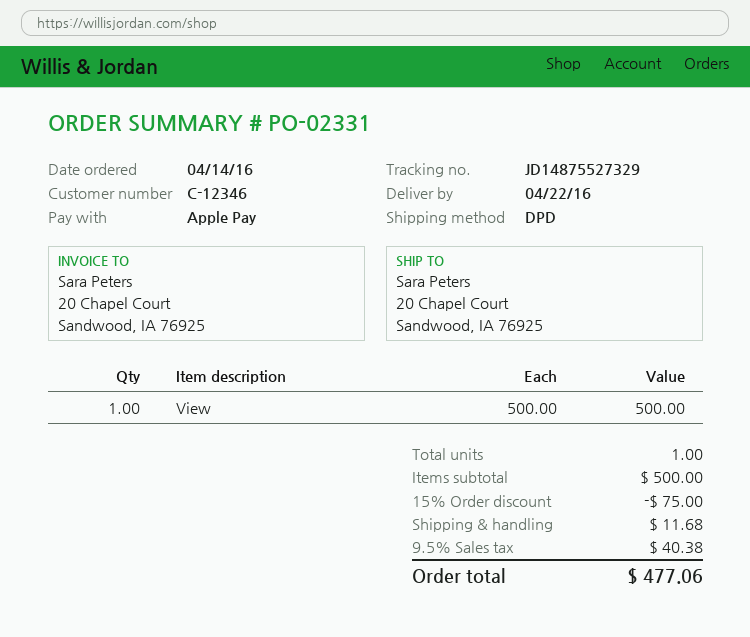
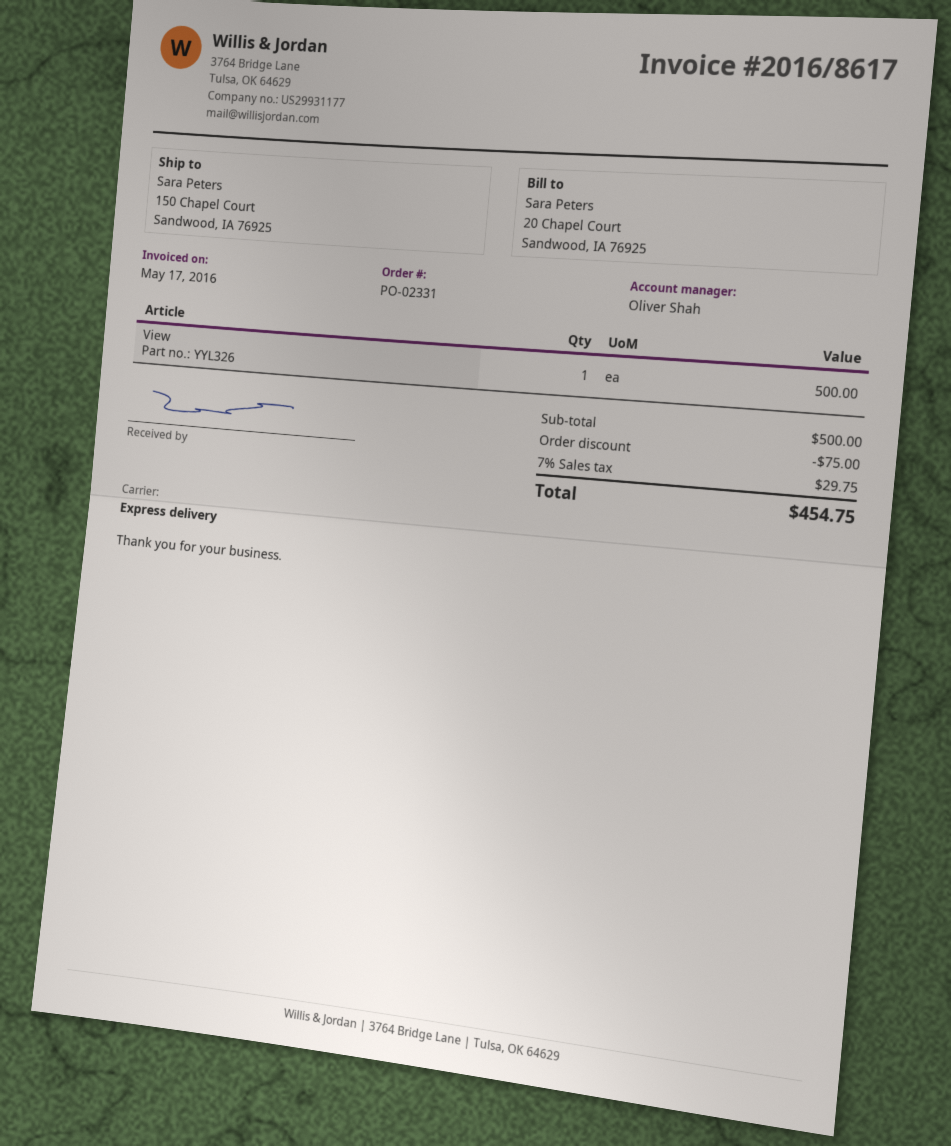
shipping method: DPD -> express
ship to: 20 Chapel Court, Sandwood, IA 76925 -> 150 Chapel Court, Sandwood, IA 76925
shipping: 11.68 -> none
tax: 9.5% = 40.38 -> 7% = 29.75
total: 477.06 -> 454.75

